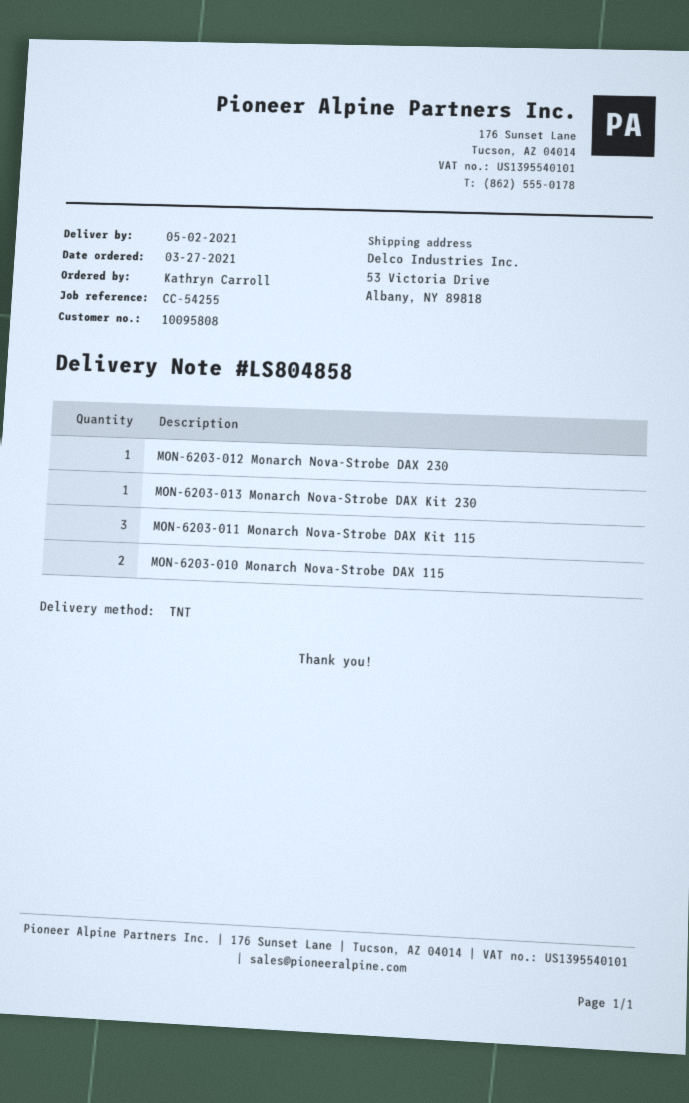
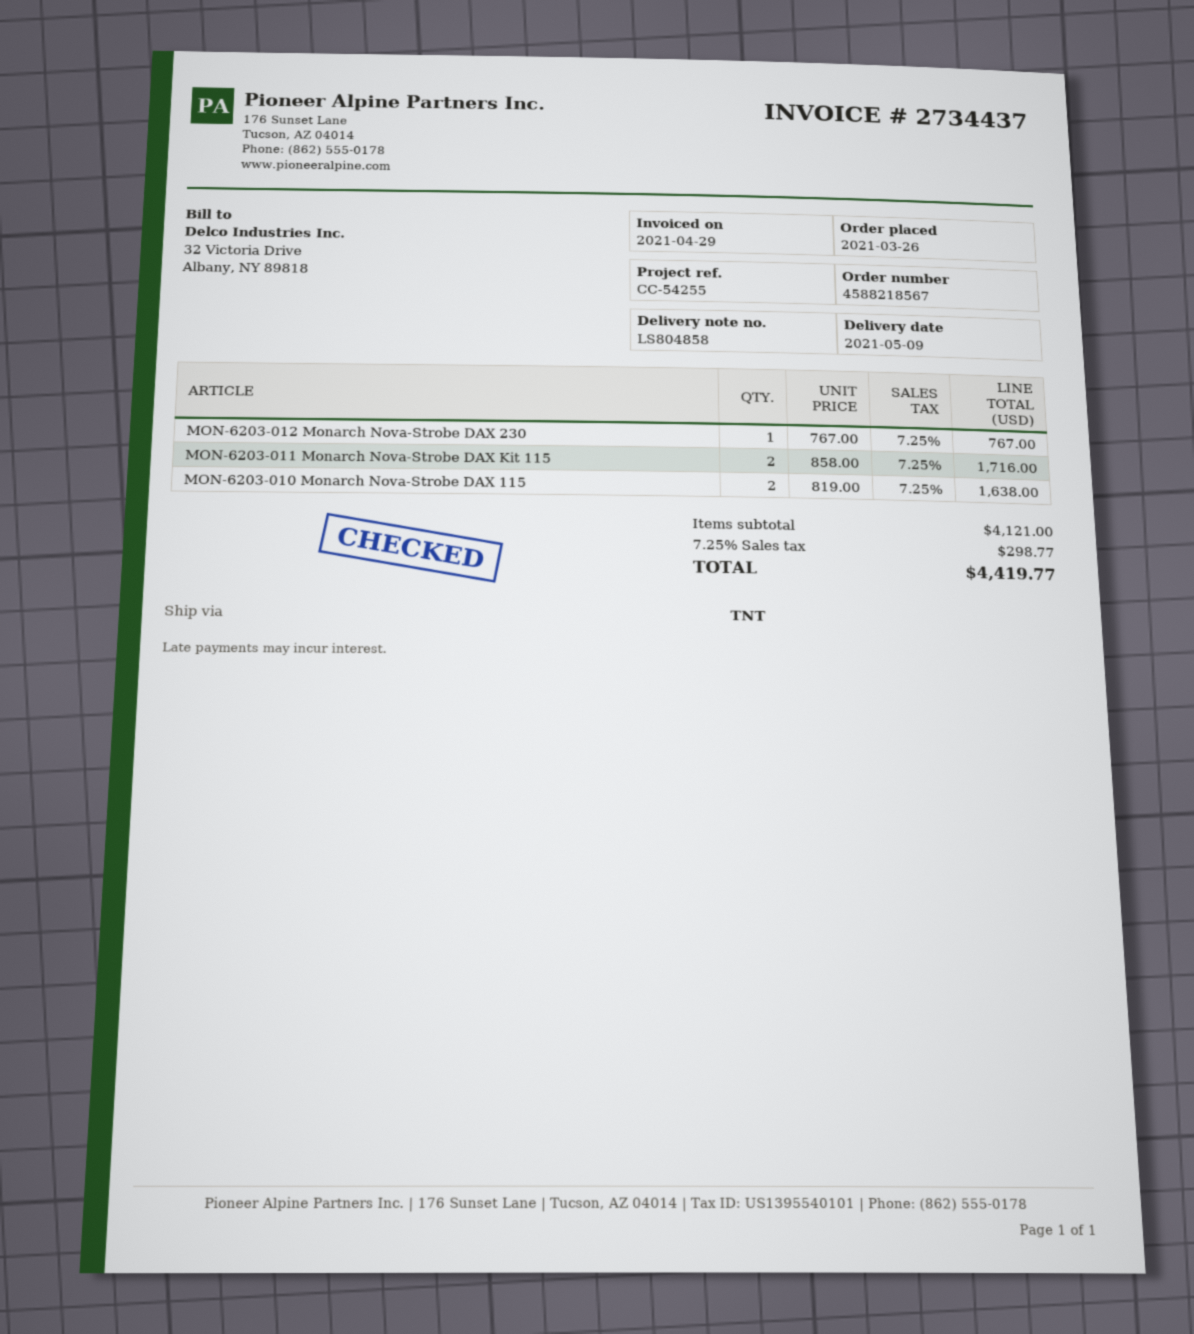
order date: 2021-03-27 -> 2021-03-26
delivery date: 2021-05-02 -> 2021-05-09
MON-6203-013 Monarch Nova-Strobe DAX Kit 230: 1 -> none
MON-6203-011 Monarch Nova-Strobe DAX Kit 115: 3 -> 2

